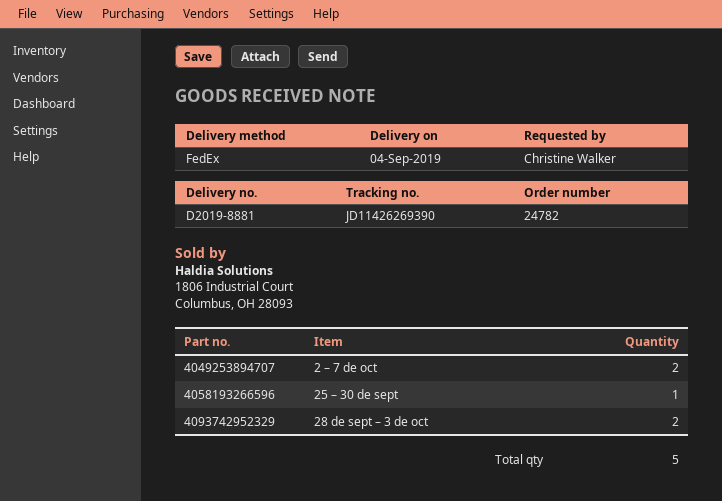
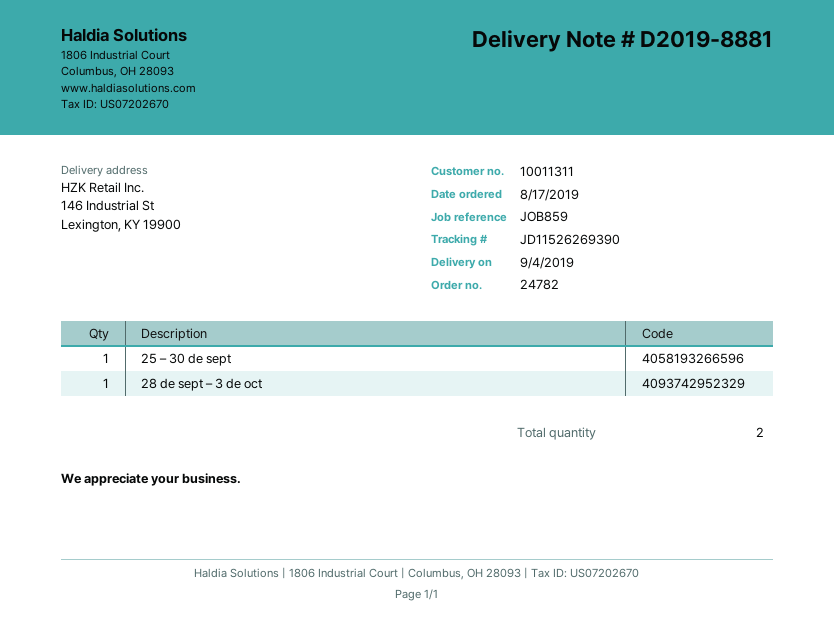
tracking number: JD11426269390 -> JD11526269390
2 – 7 de oct: 2 -> none
28 de sept – 3 de oct: 2 -> 1
total quantity: 5 -> 2

